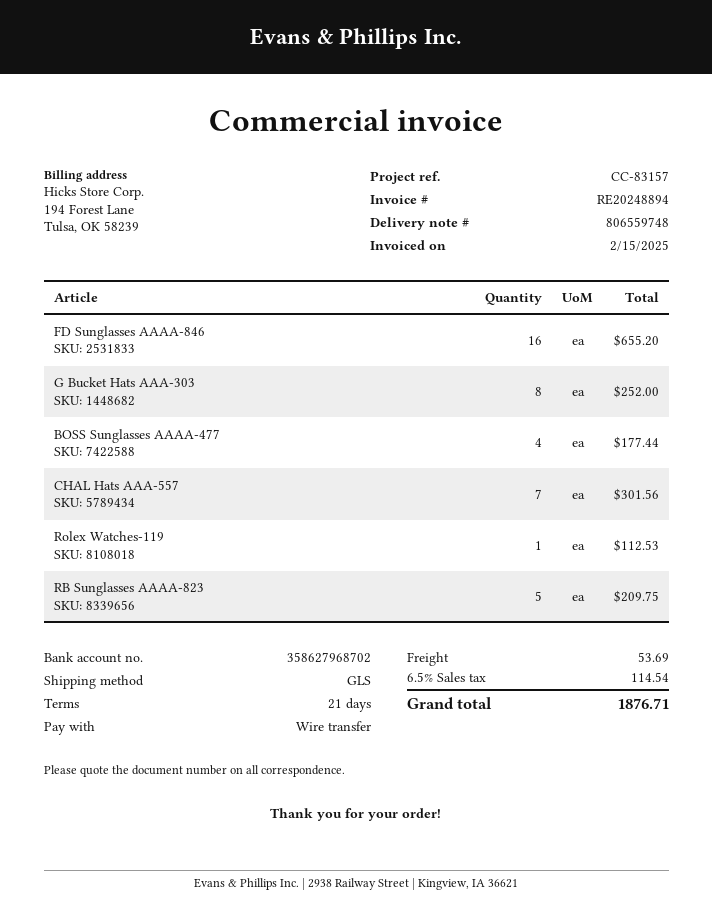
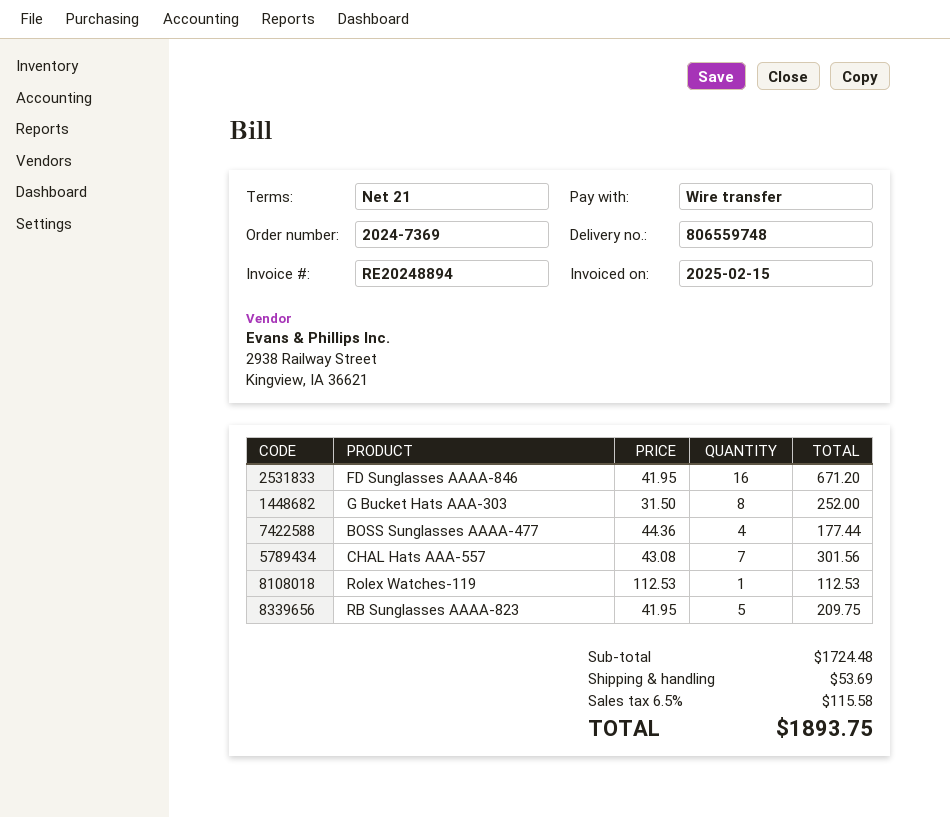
FD Sunglasses AAAA-846: 16 for 655.20 -> 16 for 671.20
tax: 6.5% = 114.54 -> 6.5% = 115.58
total: 1876.71 -> 1893.75

